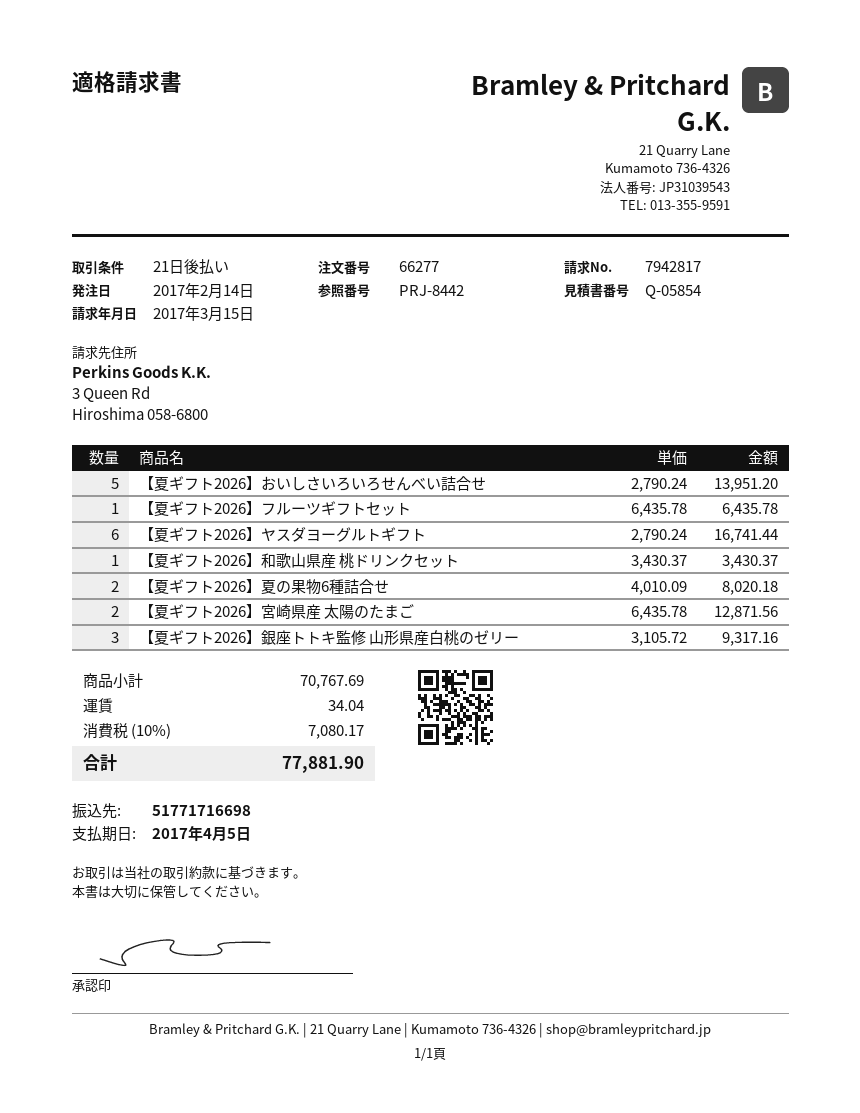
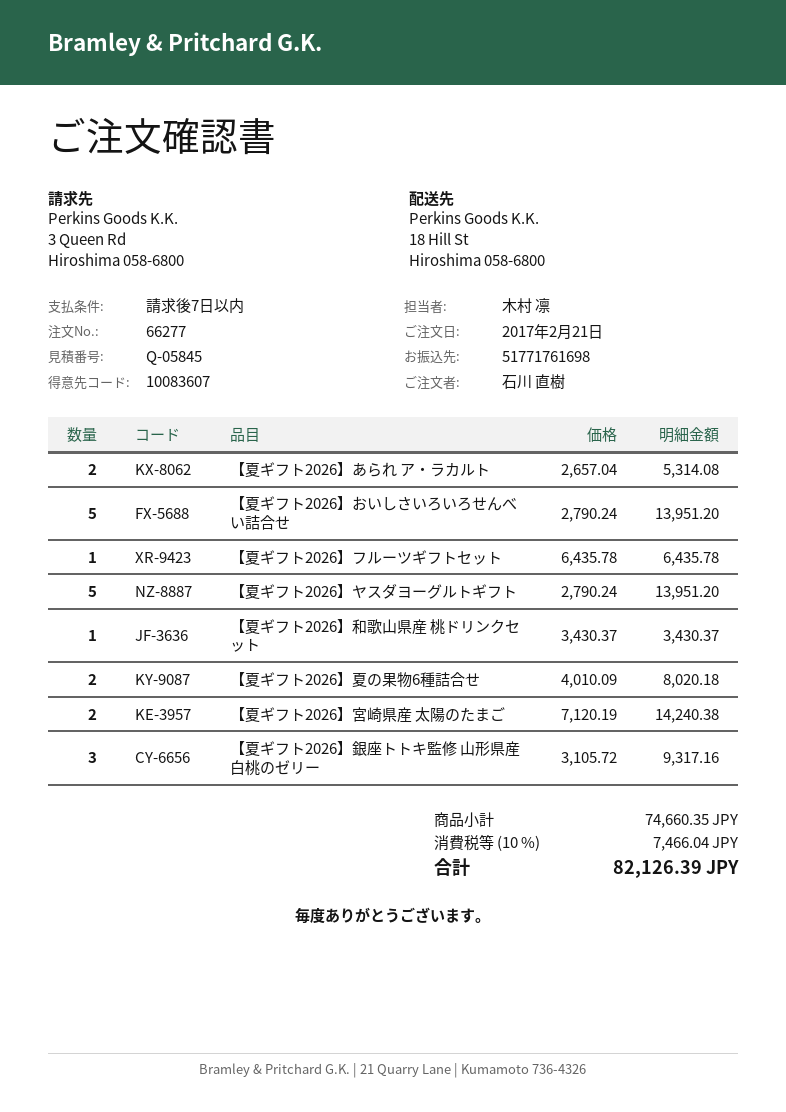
quote number: Q-05854 -> Q-05845
order date: 2017-02-14 -> 2017-02-21
payment terms: 21 days -> 7 days
bank account: 51771716698 -> 51771761698
【夏ギフト2026】ヤスダヨーグルトギフト: 6 x 2790.24 = 16741.44 -> 5 x 2790.24 = 13951.20
【夏ギフト2026】宮崎県産 太陽のたまご: 2 x 6435.78 = 12871.56 -> 2 x 7120.19 = 14240.38
【夏ギフト2026】あられ ア・ラカルト: none -> 2 x 2657.04 = 5314.08
subtotal: 70767.69 -> 74660.35
shipping: 34.04 -> none
tax: 10% = 7080.17 -> 10% = 7466.04
total: 77881.90 -> 82126.39

